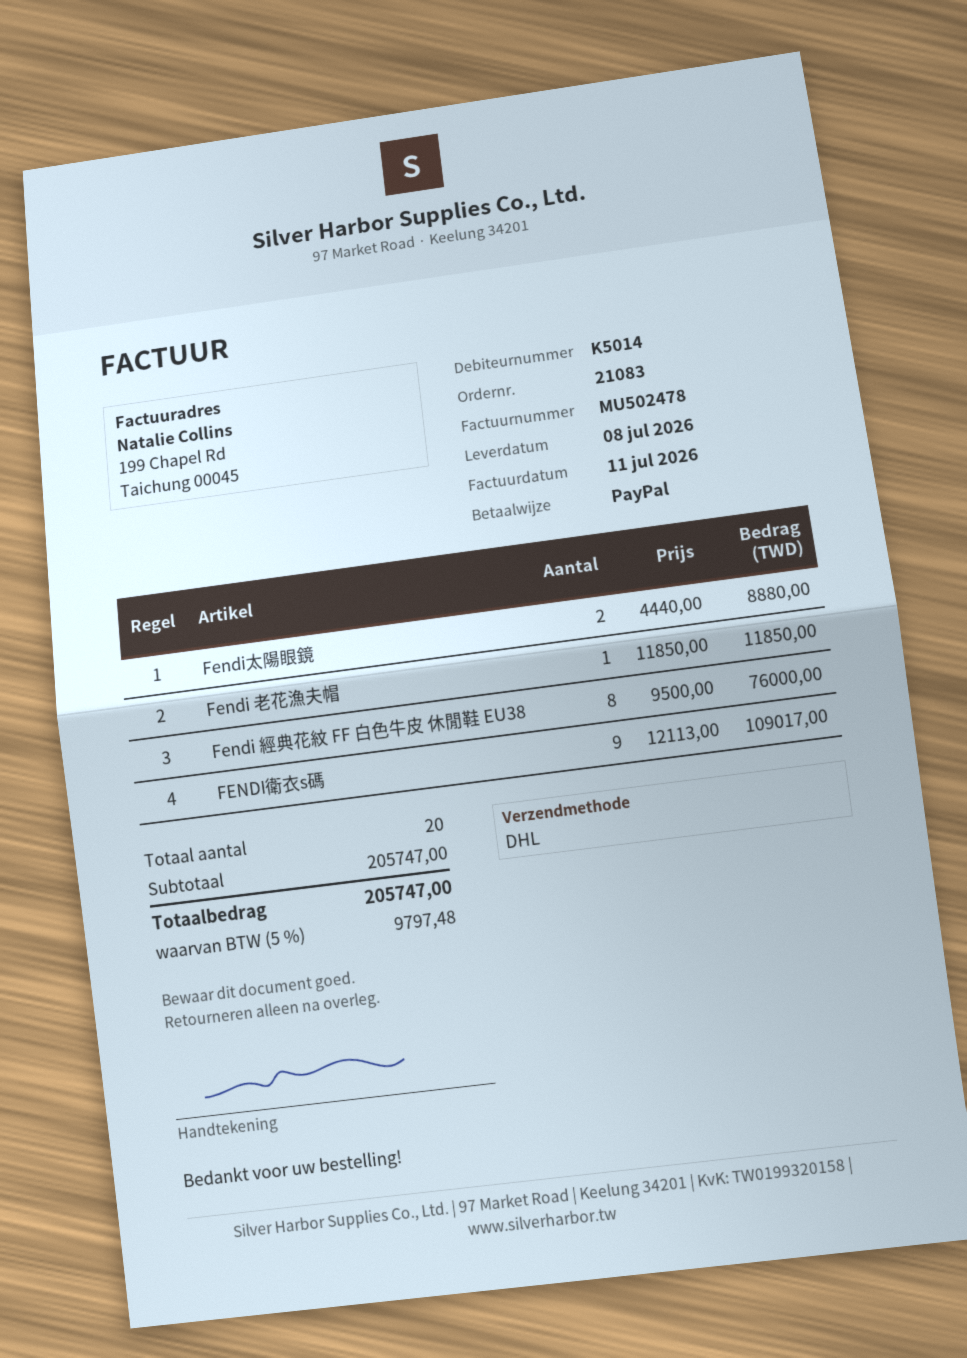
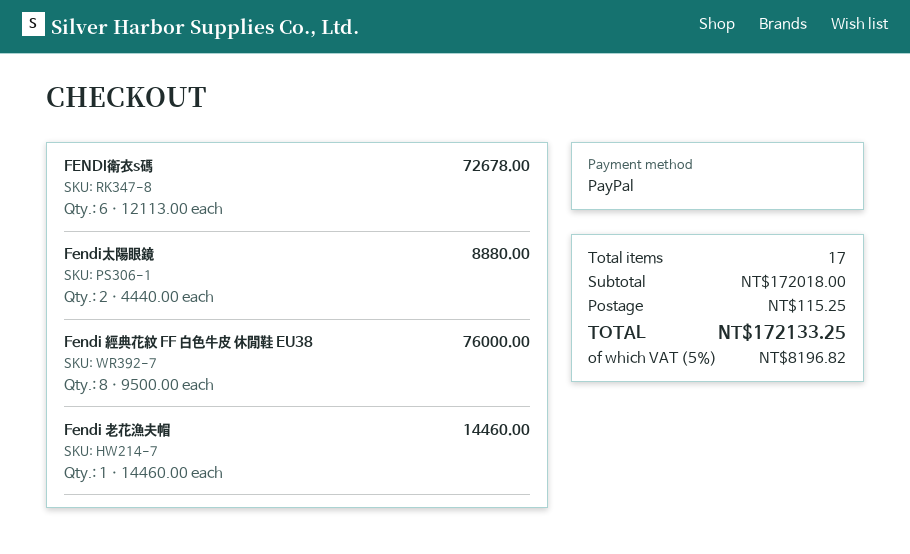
Fendi 老花漁夫帽: 1 x 11850.00 = 11850.00 -> 1 x 14460.00 = 14460.00
FENDI衛衣s碼: 9 x 12113.00 = 109017.00 -> 6 x 12113.00 = 72678.00
total quantity: 20 -> 17
subtotal: 205747.00 -> 172018.00
shipping: none -> 115.25
tax: 5% = 9797.48 -> 5% = 8196.82
total: 205747.00 -> 172133.25

